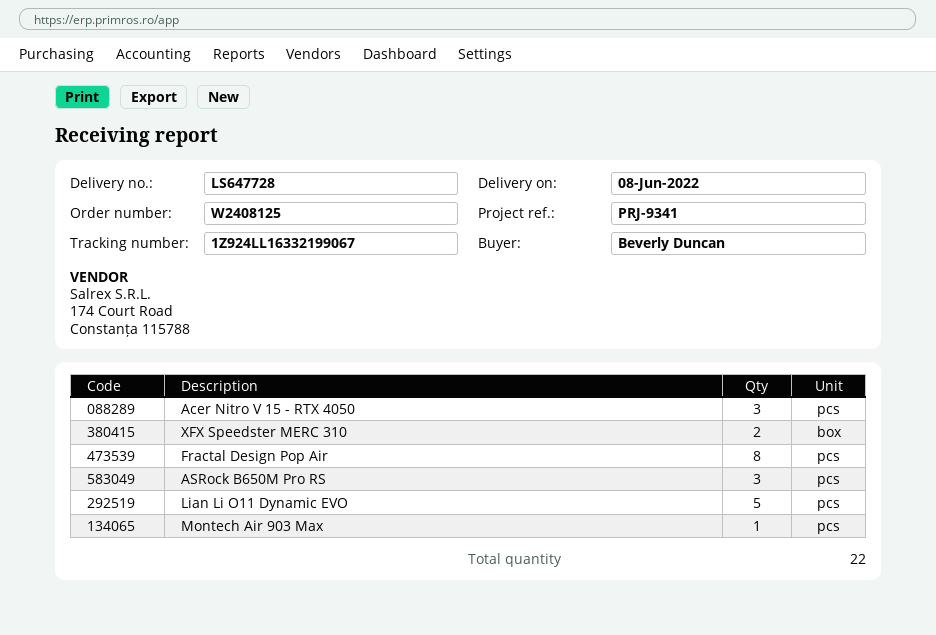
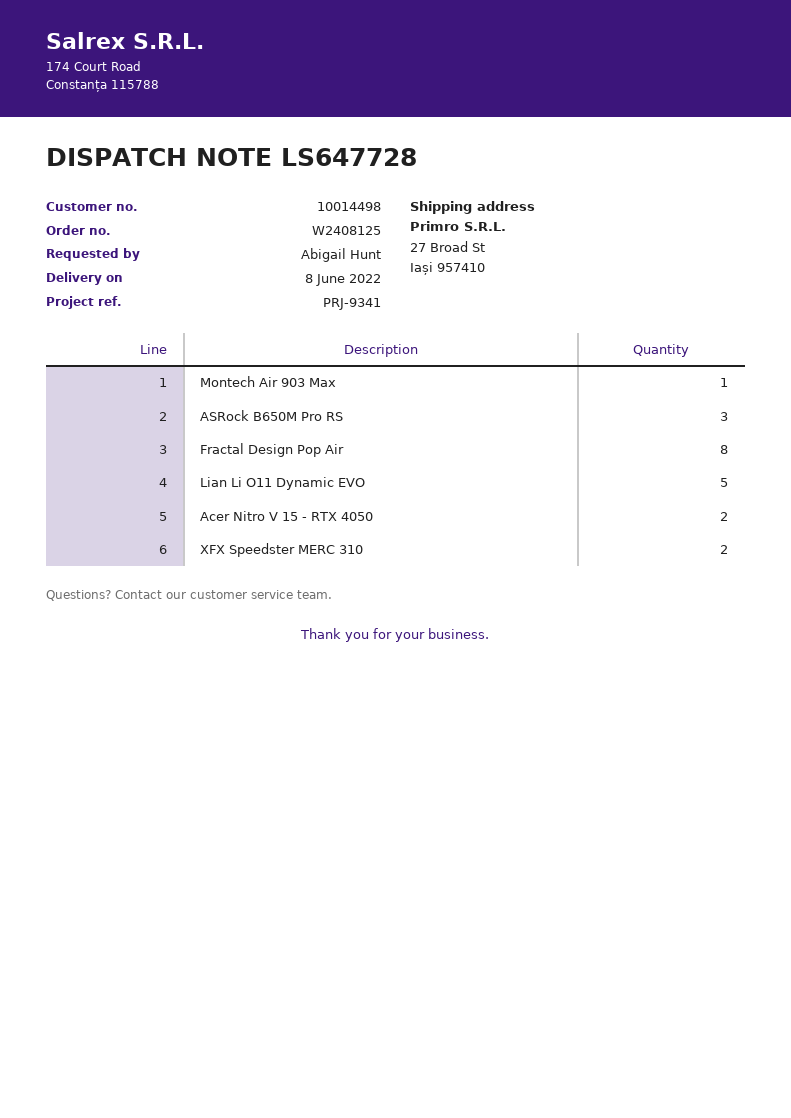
ordered by: Beverly Duncan -> Abigail Hunt
Acer Nitro V 15 - RTX 4050: 3 -> 2

